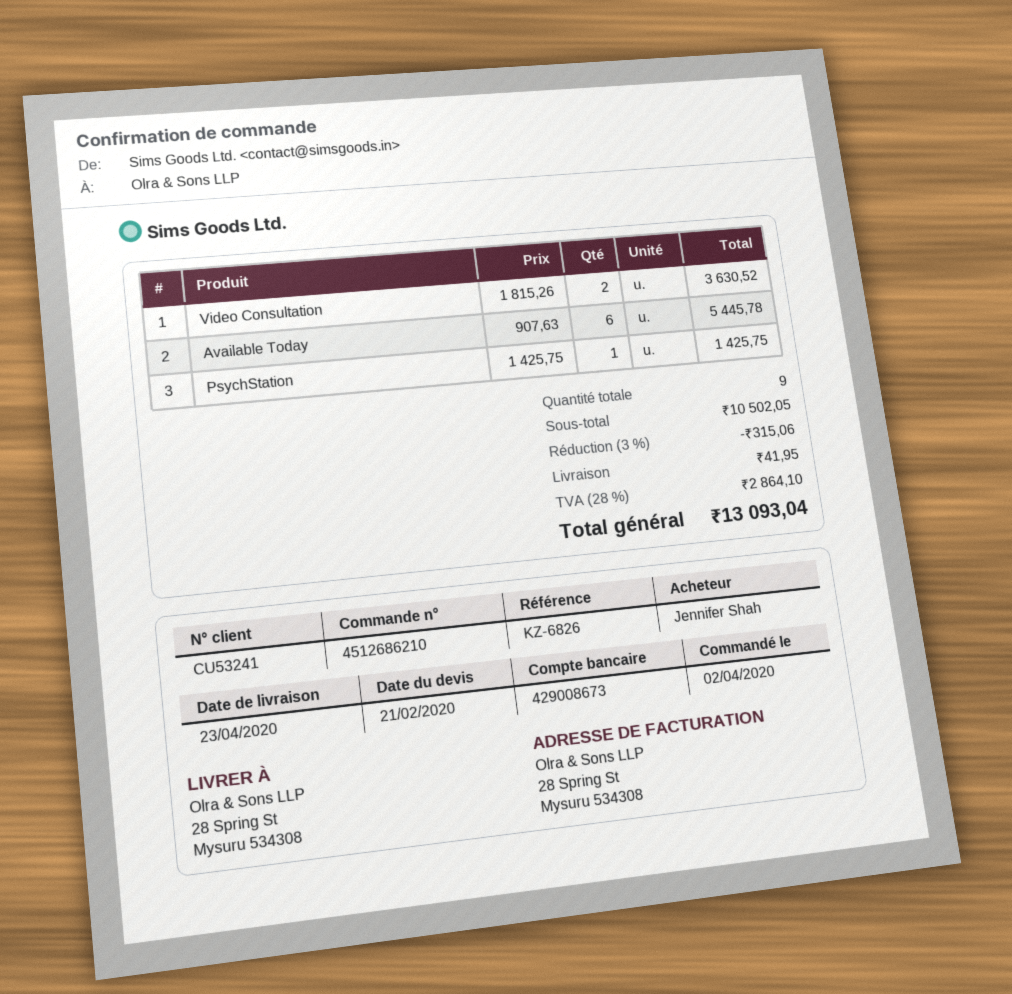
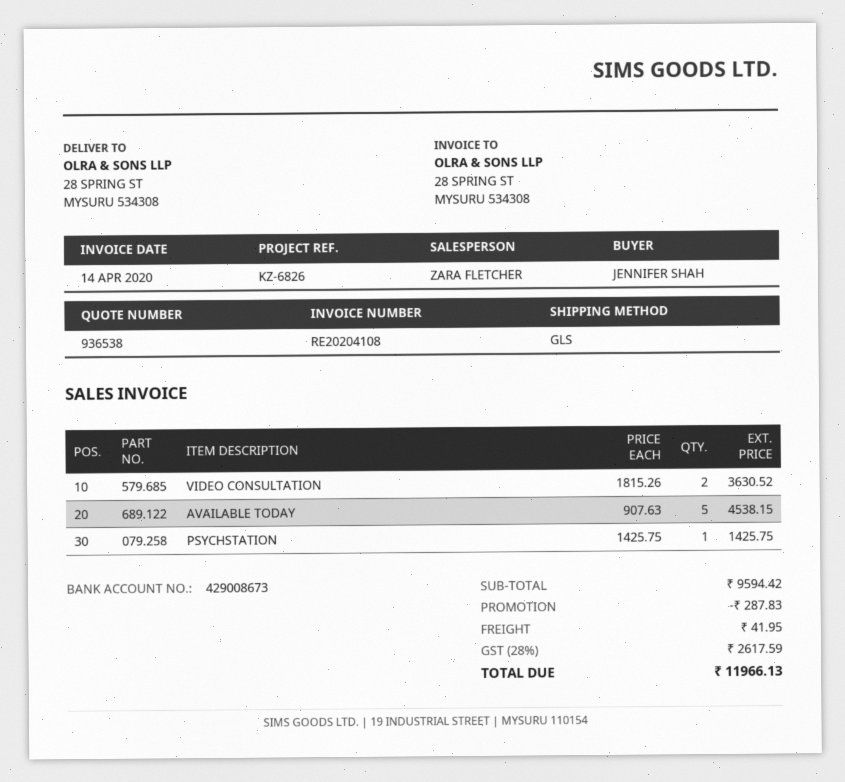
Available Today: 6 x 907.63 = 5445.78 -> 5 x 907.63 = 4538.15
subtotal: 10502.05 -> 9594.42
discount: 315.06 -> 287.83
tax: 28% = 2864.10 -> 28% = 2617.59
total: 13093.04 -> 11966.13

